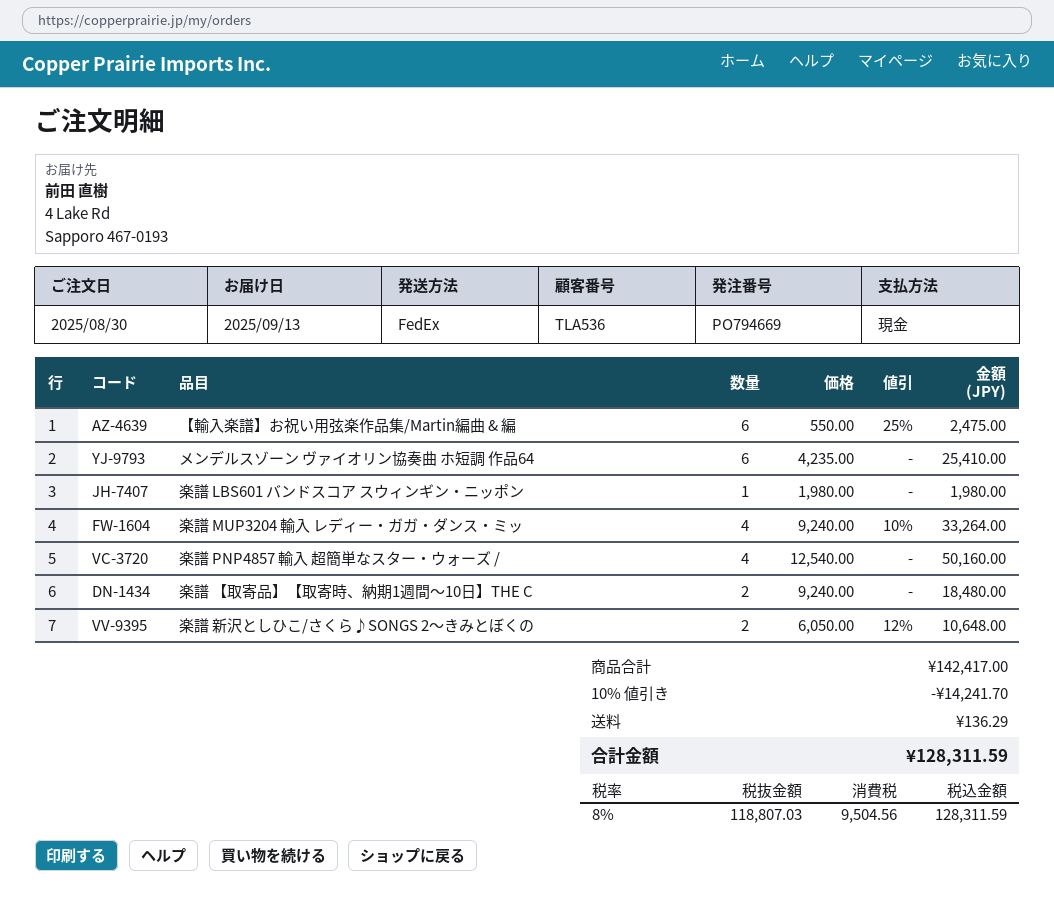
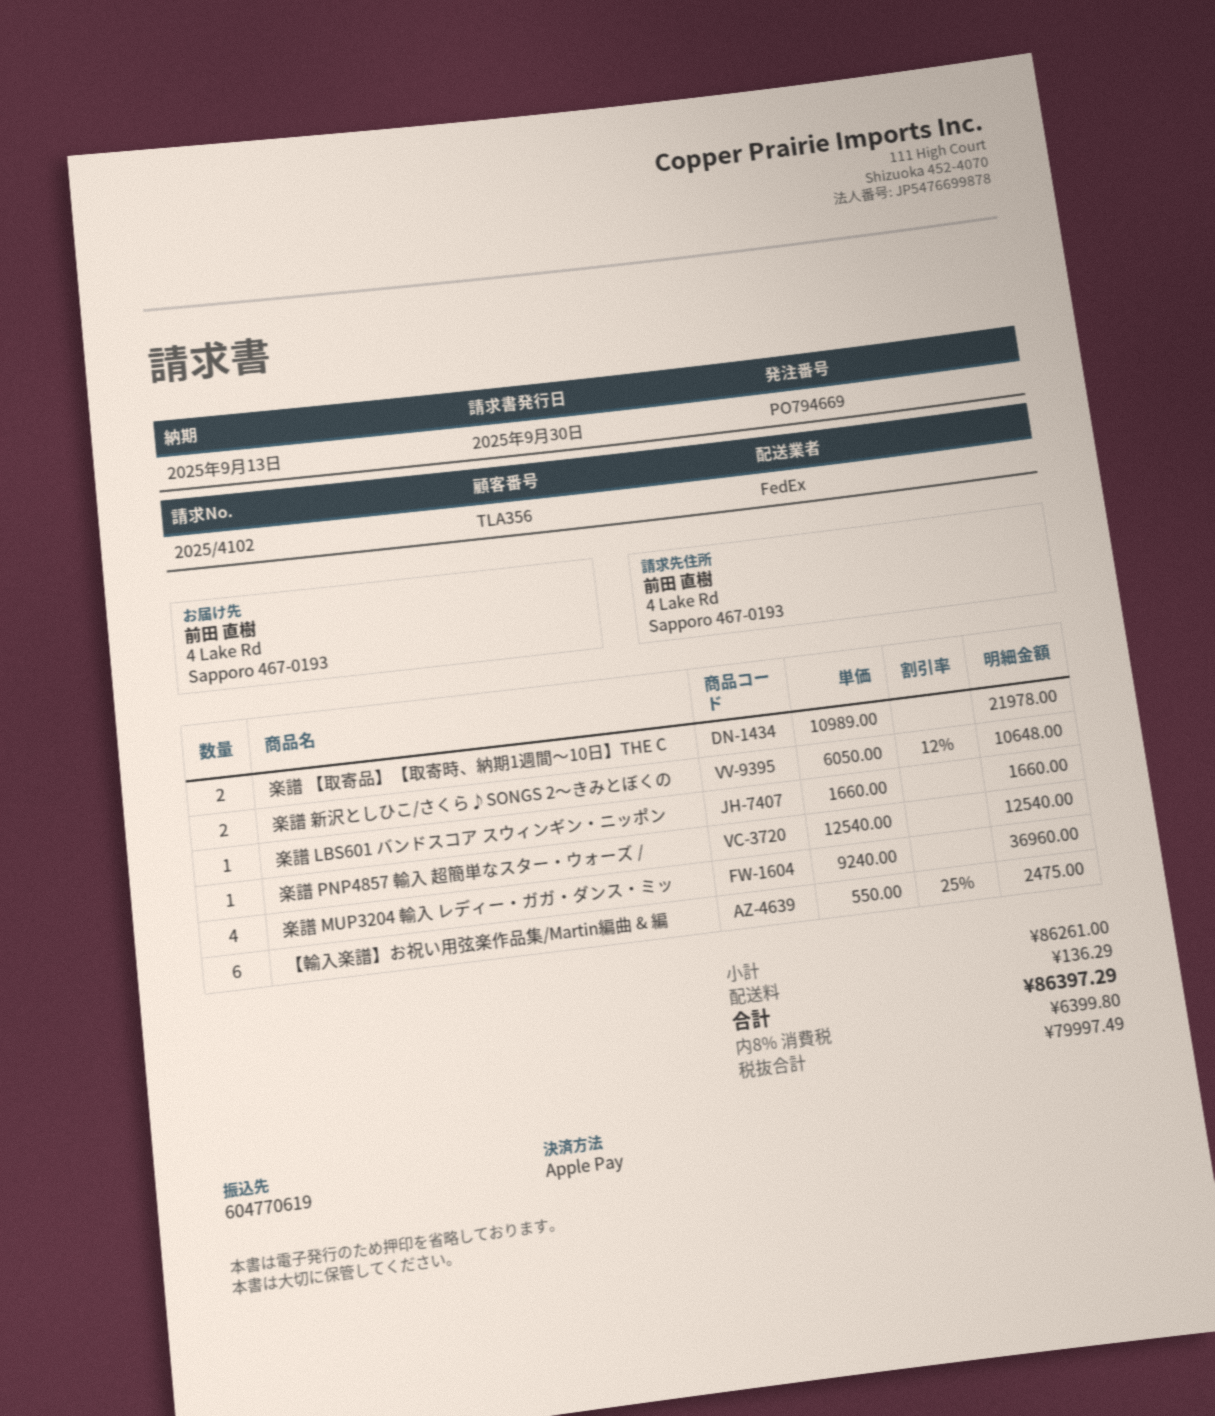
customer number: TLA536 -> TLA356
payment method: cash -> Apple Pay
メンデルスゾーン ヴァイオリン協奏曲 ホ短調 作品64: 6 x 4235.00 = 25410.00 -> none
楽譜 LBS601 バンドスコア スウィンギン・ニッポン: 1 x 1980.00 = 1980.00 -> 1 x 1660.00 = 1660.00
楽譜 MUP3204 輸入 レディー・ガガ・ダンス・ミッ: 4 x 9240.00 - 10% = 33264.00 -> 4 x 9240.00 = 36960.00
楽譜 PNP4857 輸入 超簡単なスター・ウォーズ /: 4 x 12540.00 = 50160.00 -> 1 x 12540.00 = 12540.00
楽譜 【取寄品】【取寄時、納期1週間〜10日】THE C: 2 x 9240.00 = 18480.00 -> 2 x 10989.00 = 21978.00
subtotal: 142417.00 -> 86261.00
discount: 10% = 14241.70 -> none
net: 118807.03 -> 79997.49
tax: 8% = 9504.56 -> 8% = 6399.80
total: 128311.59 -> 86397.29

